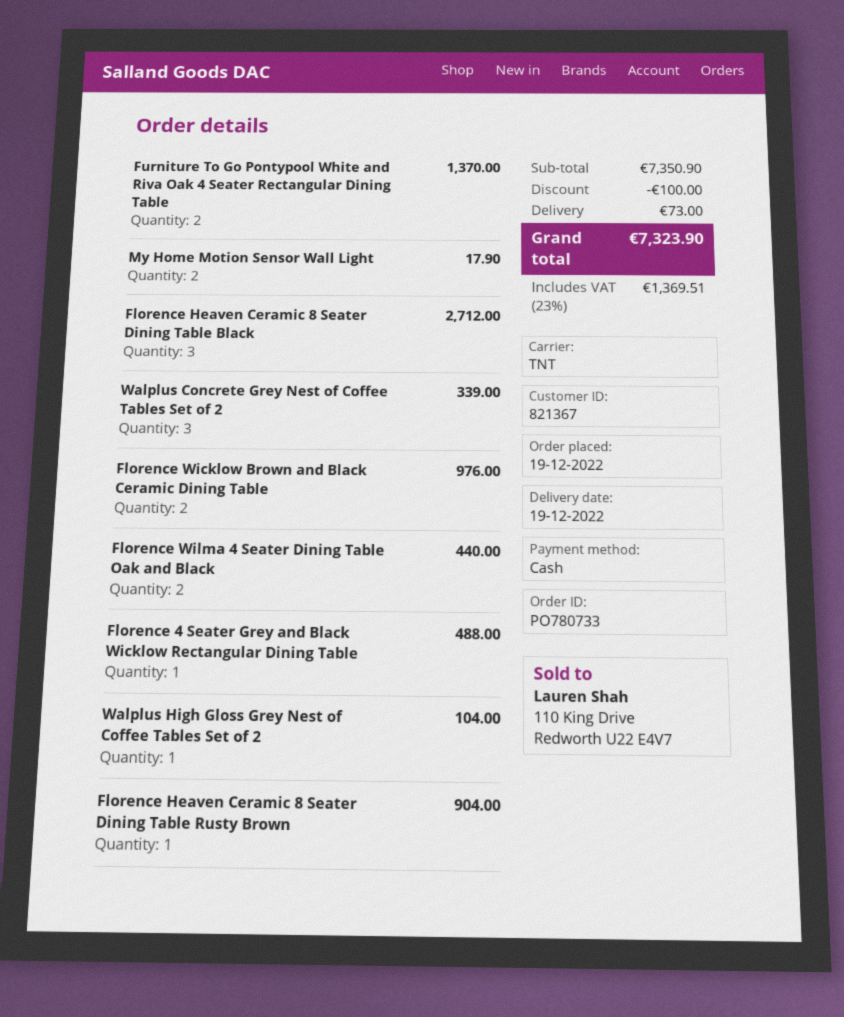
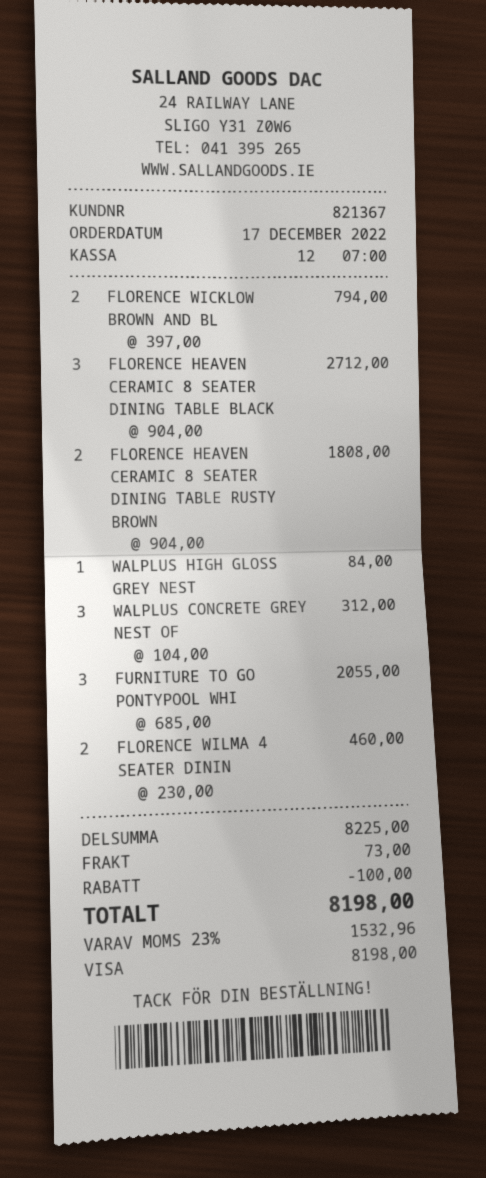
order date: 2022-12-19 -> 2022-12-17
payment method: cash -> Visa
Furniture To Go Pontypool White and Riva Oak 4 Seater Rectangular Dining Table: 2 for 1370.00 -> 3 for 2055.00
My Home Motion Sensor Wall Light: 2 for 17.90 -> none
Walplus Concrete Grey Nest of Coffee Tables Set of 2: 3 for 339.00 -> 3 for 312.00
Florence Wicklow Brown and Black Ceramic Dining Table: 2 for 976.00 -> 2 for 794.00
Florence Wilma 4 Seater Dining Table Oak and Black: 2 for 440.00 -> 2 for 460.00
Florence 4 Seater Grey and Black Wicklow Rectangular Dining Table: 1 for 488.00 -> none
Walplus High Gloss Grey Nest of Coffee Tables Set of 2: 1 for 104.00 -> 1 for 84.00
Florence Heaven Ceramic 8 Seater Dining Table Rusty Brown: 1 for 904.00 -> 2 for 1808.00
subtotal: 7350.90 -> 8225.00
tax: 23% = 1369.51 -> 23% = 1532.96
total: 7323.90 -> 8198.00

